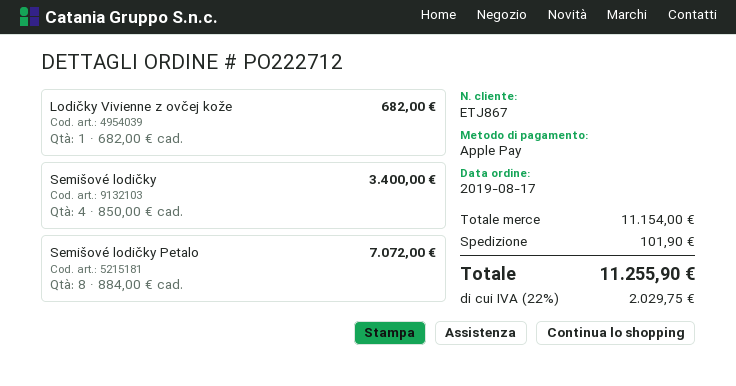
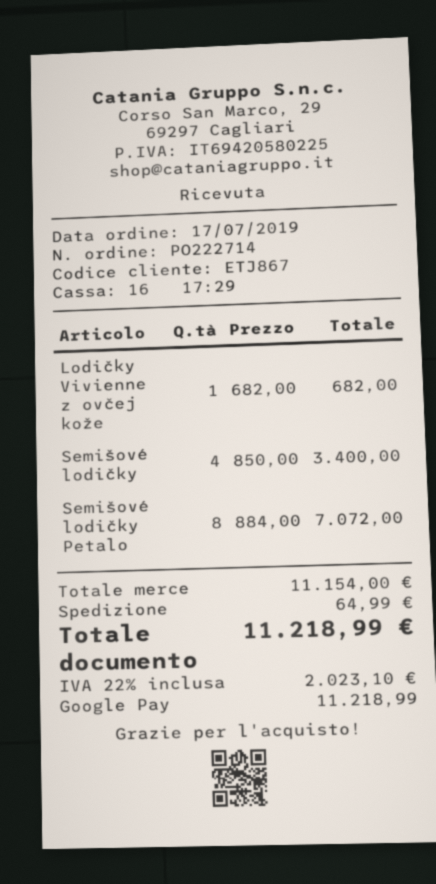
order number: PO222712 -> PO222714
order date: 2019-08-17 -> 2019-07-17
payment method: Apple Pay -> Google Pay
shipping: 101.90 -> 64.99
tax: 22% = 2029.75 -> 22% = 2023.10
total: 11255.90 -> 11218.99

